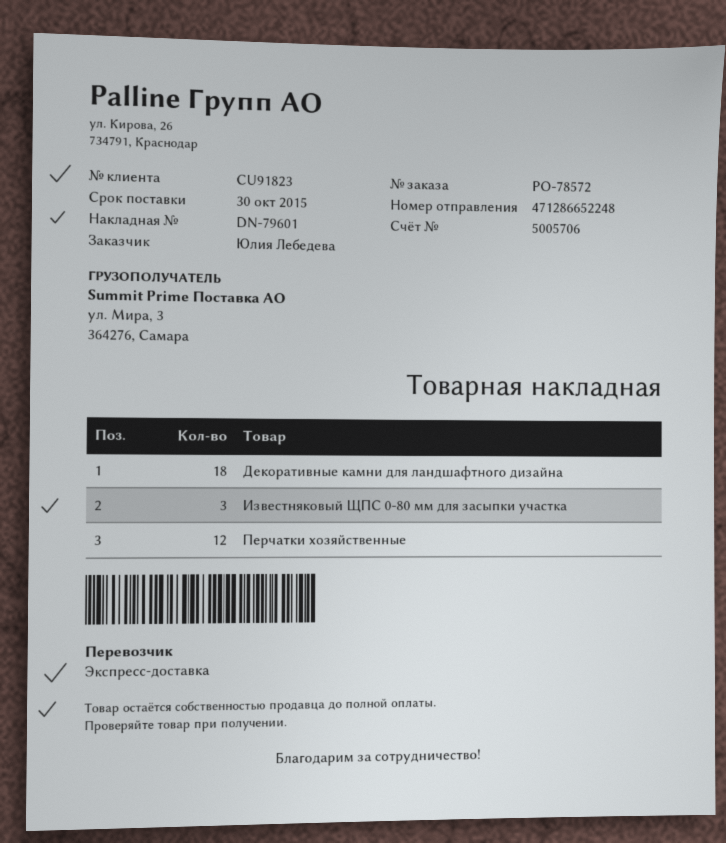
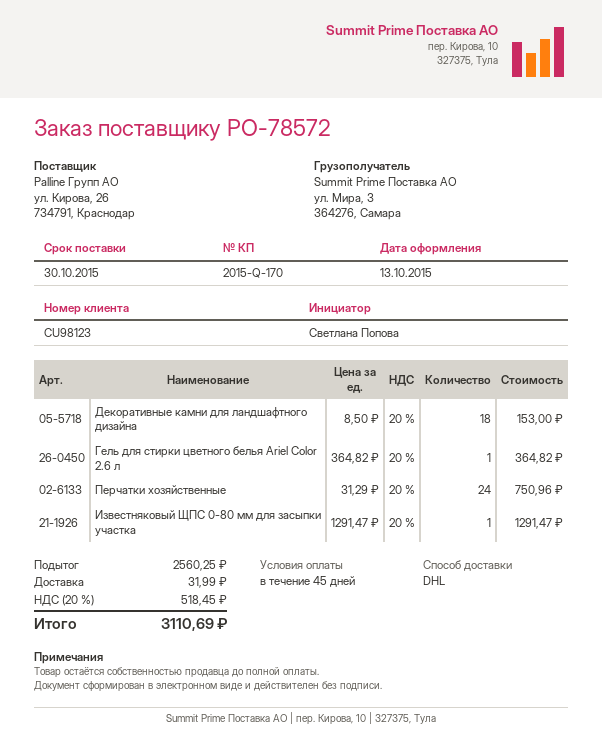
customer number: CU91823 -> CU98123
ordered by: Юлия Лебедева -> Светлана Попова
shipping method: express -> DHL
Известняковый ЩПС 0-80 мм для засыпки участка: 3 -> 1
Перчатки хозяйственные: 12 -> 24
Гель для стирки цветного белья Ariel Color 2.6 л: none -> 1

